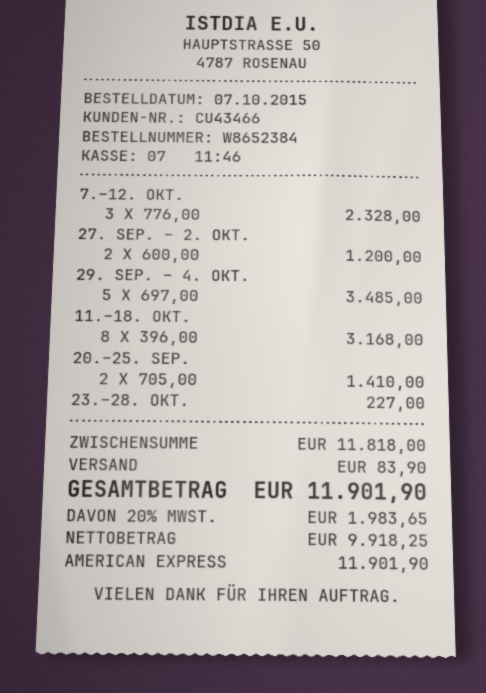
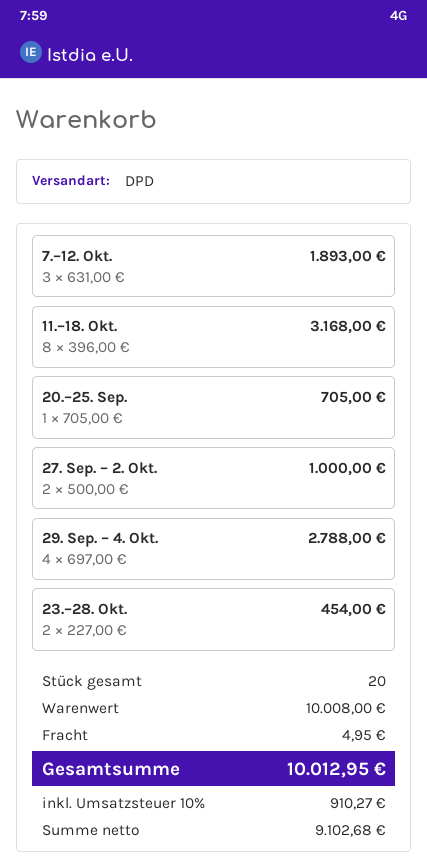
7.–12. OKT.: 3 x 776.00 = 2328.00 -> 3 x 631.00 = 1893.00
27. SEP. – 2. OKT.: 2 x 600.00 = 1200.00 -> 2 x 500.00 = 1000.00
29. SEP. – 4. OKT.: 5 x 697.00 = 3485.00 -> 4 x 697.00 = 2788.00
20.–25. SEP.: 2 x 705.00 = 1410.00 -> 1 x 705.00 = 705.00
23.–28. OKT.: 1 x 227.00 = 227.00 -> 2 x 227.00 = 454.00
subtotal: 11818.00 -> 10008.00
shipping: 83.90 -> 4.95
net: 9918.25 -> 9102.68
tax: 20% = 1983.65 -> 10% = 910.27
total: 11901.90 -> 10012.95

